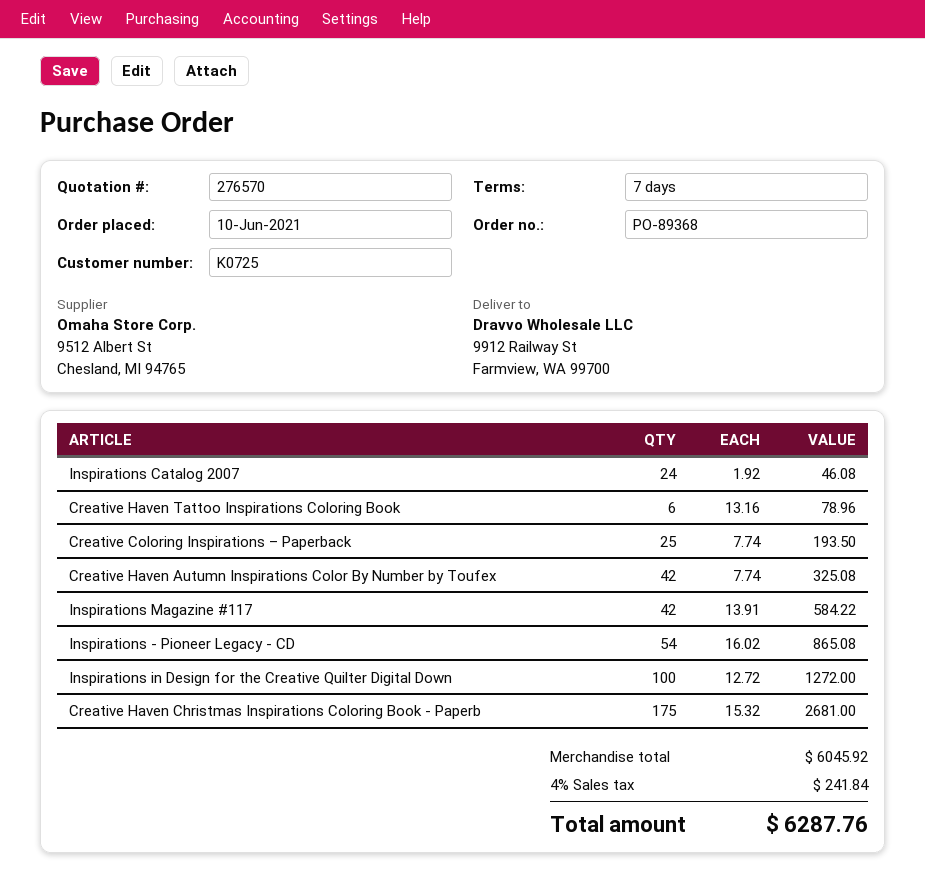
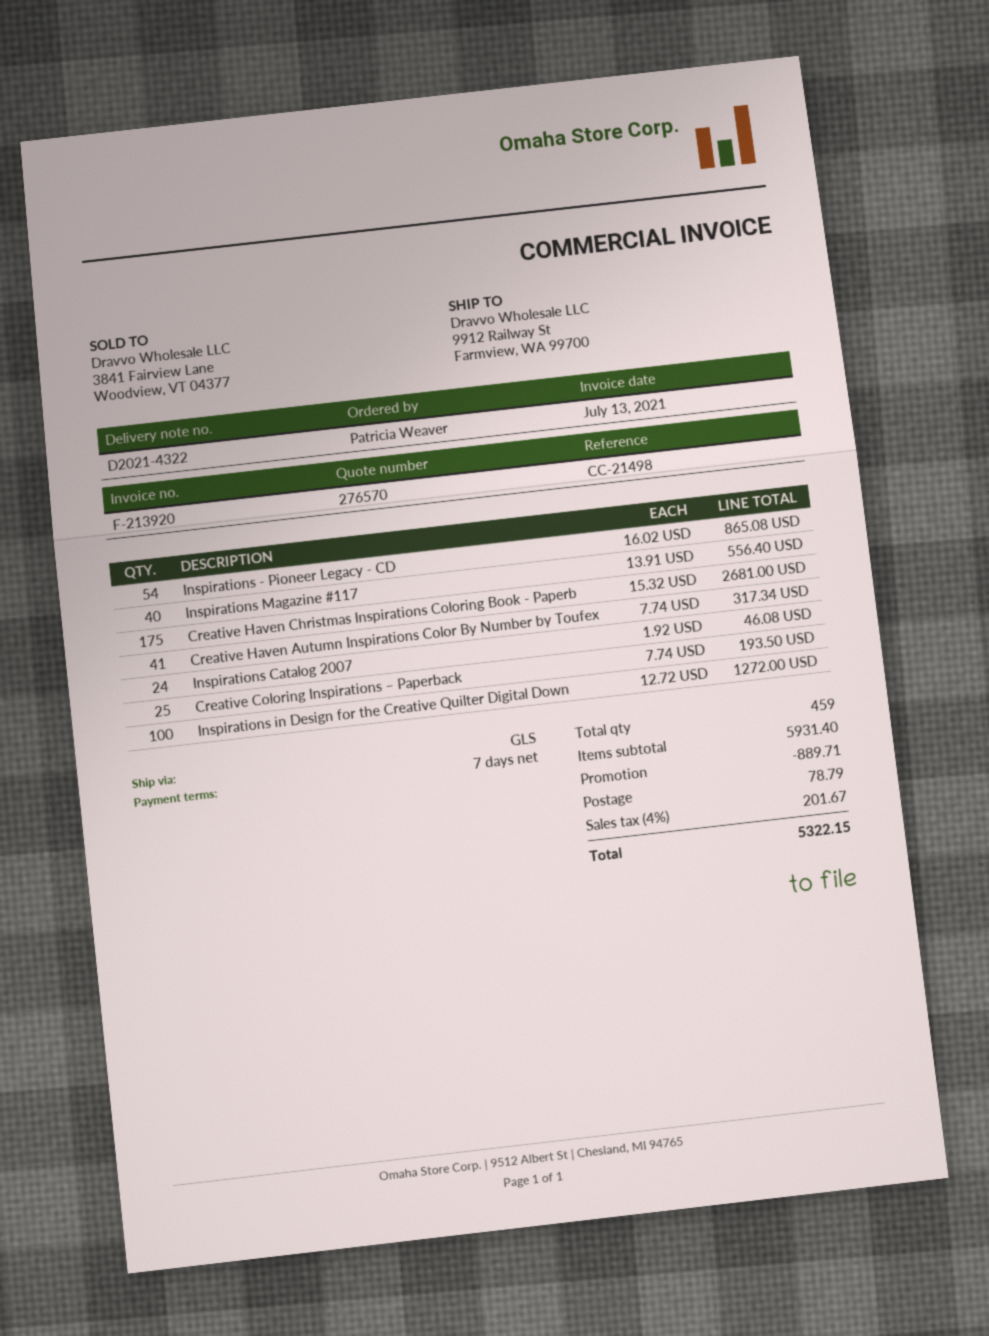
Creative Haven Tattoo Inspirations Coloring Book: 6 x 13.16 = 78.96 -> none
Creative Haven Autumn Inspirations Color By Number by Toufex: 42 x 7.74 = 325.08 -> 41 x 7.74 = 317.34
Inspirations Magazine #117: 42 x 13.91 = 584.22 -> 40 x 13.91 = 556.40
subtotal: 6045.92 -> 5931.40
discount: none -> 889.71
shipping: none -> 78.79
tax: 4% = 241.84 -> 4% = 201.67
total: 6287.76 -> 5322.15

